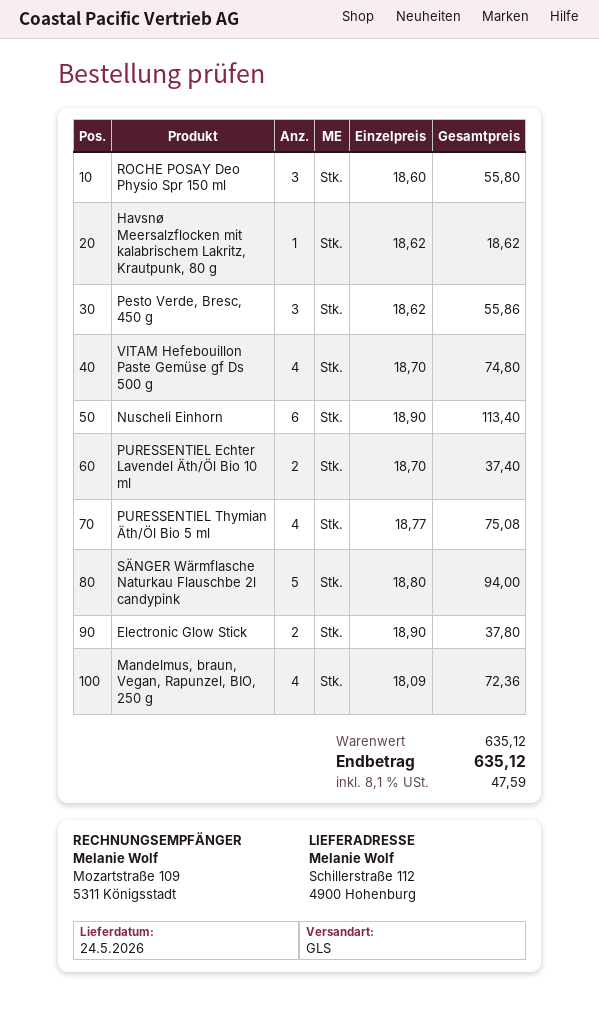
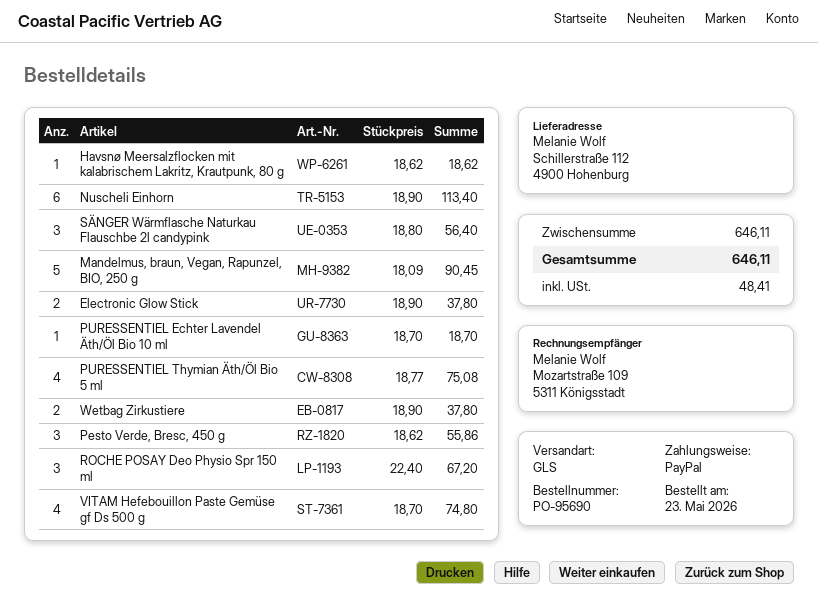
ROCHE POSAY Deo Physio Spr 150 ml: 3 x 18.60 = 55.80 -> 3 x 22.40 = 67.20
PURESSENTIEL Echter Lavendel Äth/Öl Bio 10 ml: 2 x 18.70 = 37.40 -> 1 x 18.70 = 18.70
SÄNGER Wärmflasche Naturkau Flauschbe 2l candypink: 5 x 18.80 = 94.00 -> 3 x 18.80 = 56.40
Mandelmus, braun, Vegan, Rapunzel, BIO, 250 g: 4 x 18.09 = 72.36 -> 5 x 18.09 = 90.45
Wetbag Zirkustiere: none -> 2 x 18.90 = 37.80
subtotal: 635.12 -> 646.11
tax: 47.59 -> 48.41
total: 635.12 -> 646.11

